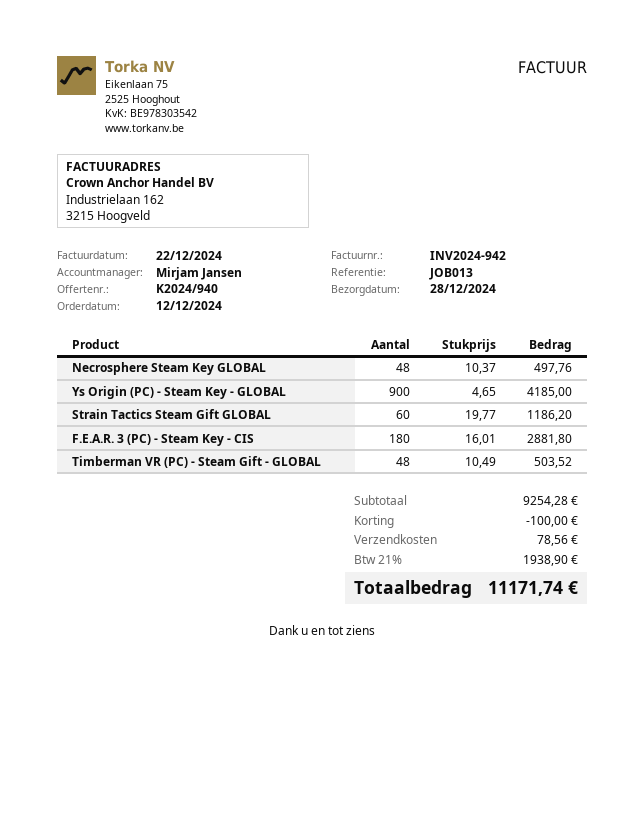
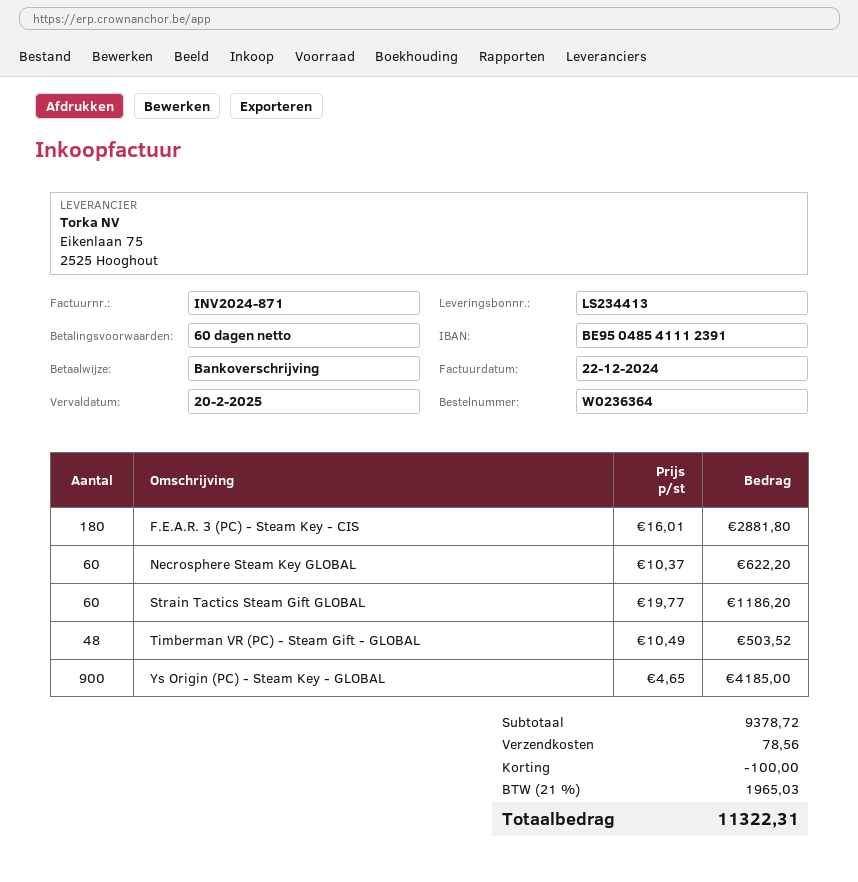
invoice number: INV2024-942 -> INV2024-871
Necrosphere Steam Key GLOBAL: 48 x 10.37 = 497.76 -> 60 x 10.37 = 622.20
subtotal: 9254.28 -> 9378.72
tax: 21% = 1938.90 -> 21% = 1965.03
total: 11171.74 -> 11322.31

